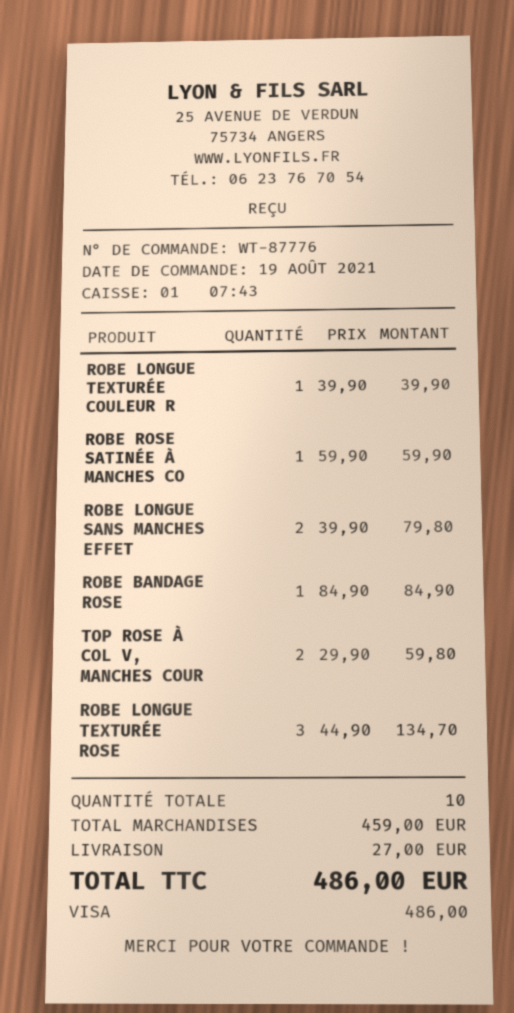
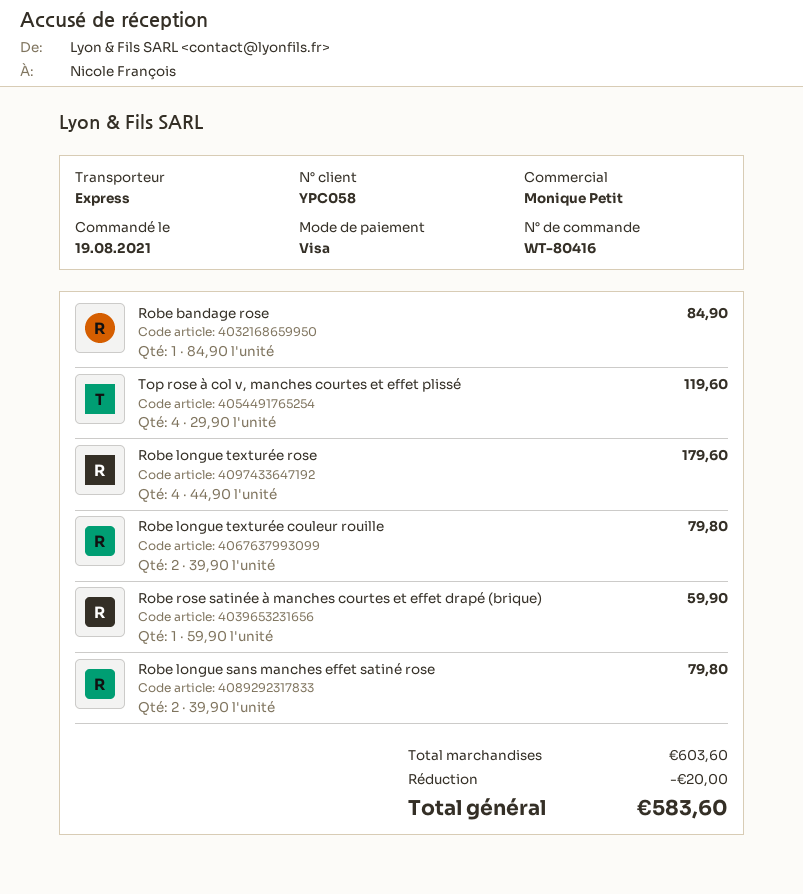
order number: WT-87776 -> WT-80416
ROBE LONGUE TEXTURÉE COULEUR R: 1 x 39.90 = 39.90 -> 2 x 39.90 = 79.80
TOP ROSE À COL V, MANCHES COUR: 2 x 29.90 = 59.80 -> 4 x 29.90 = 119.60
ROBE LONGUE TEXTURÉE ROSE: 3 x 44.90 = 134.70 -> 4 x 44.90 = 179.60
subtotal: 459.00 -> 603.60
discount: none -> 20.00
shipping: 27.00 -> none
total: 486.00 -> 583.60

